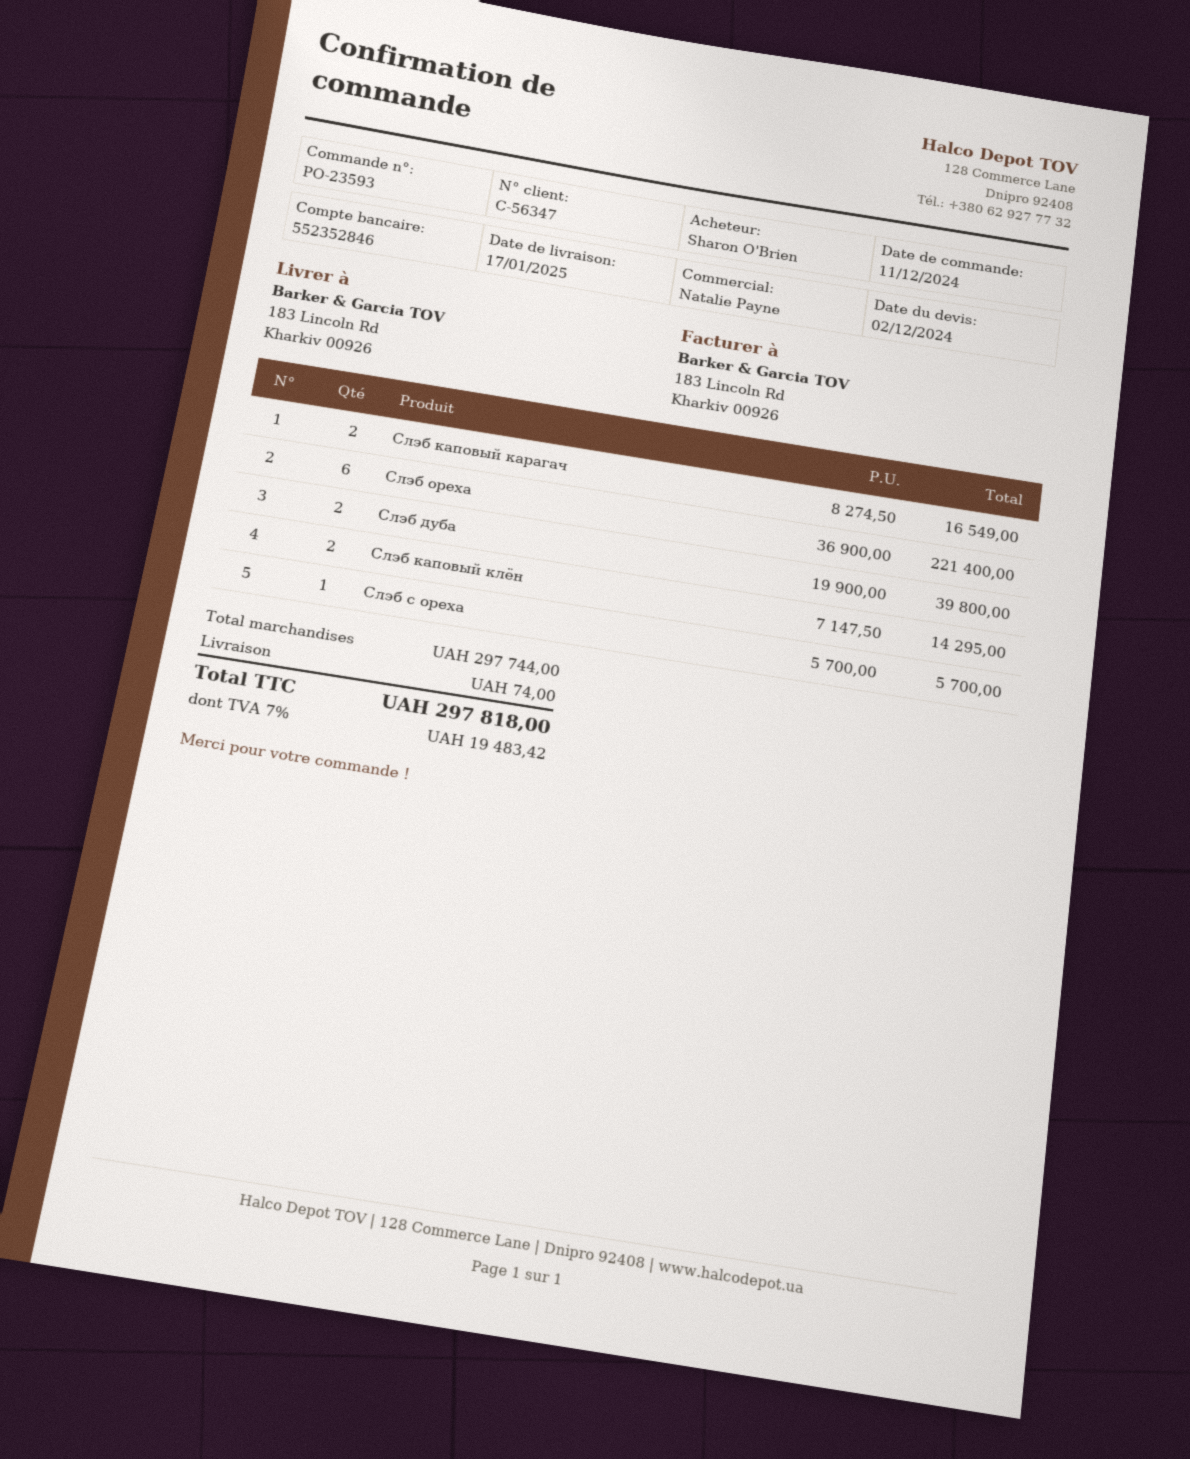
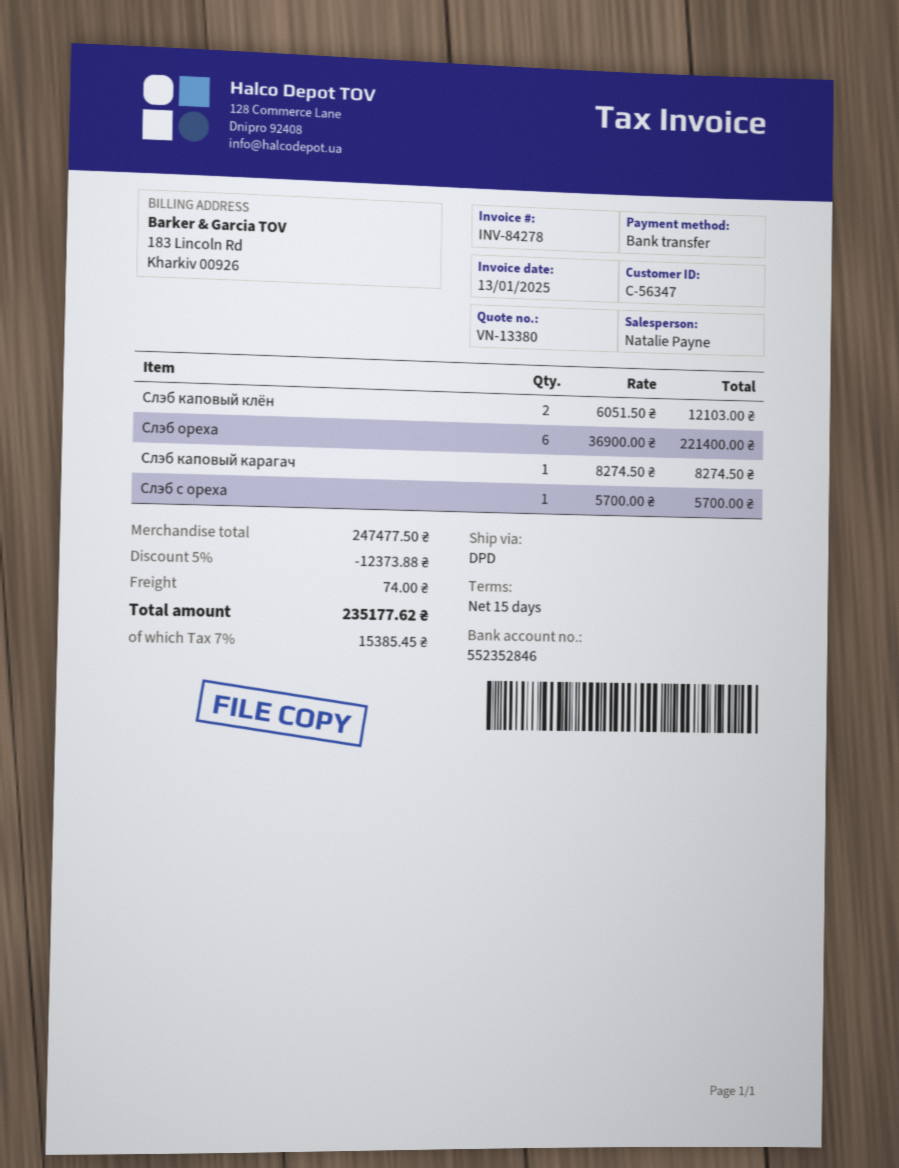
Слэб каповый карагач: 2 x 8274.50 = 16549.00 -> 1 x 8274.50 = 8274.50
Слэб дуба: 2 x 19900.00 = 39800.00 -> none
Слэб каповый клён: 2 x 7147.50 = 14295.00 -> 2 x 6051.50 = 12103.00
subtotal: 297744.00 -> 247477.50
discount: none -> 5% = 12373.88
tax: 7% = 19483.42 -> 7% = 15385.45
total: 297818.00 -> 235177.62

